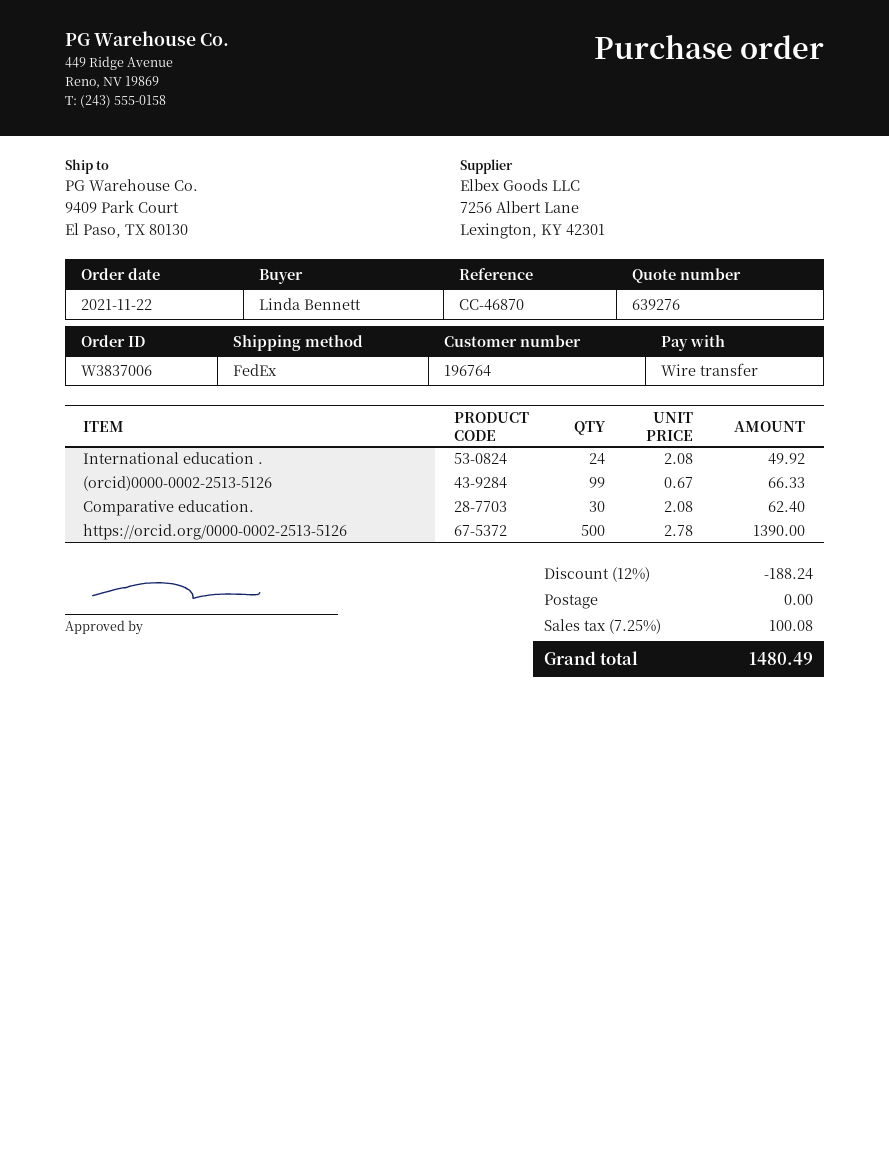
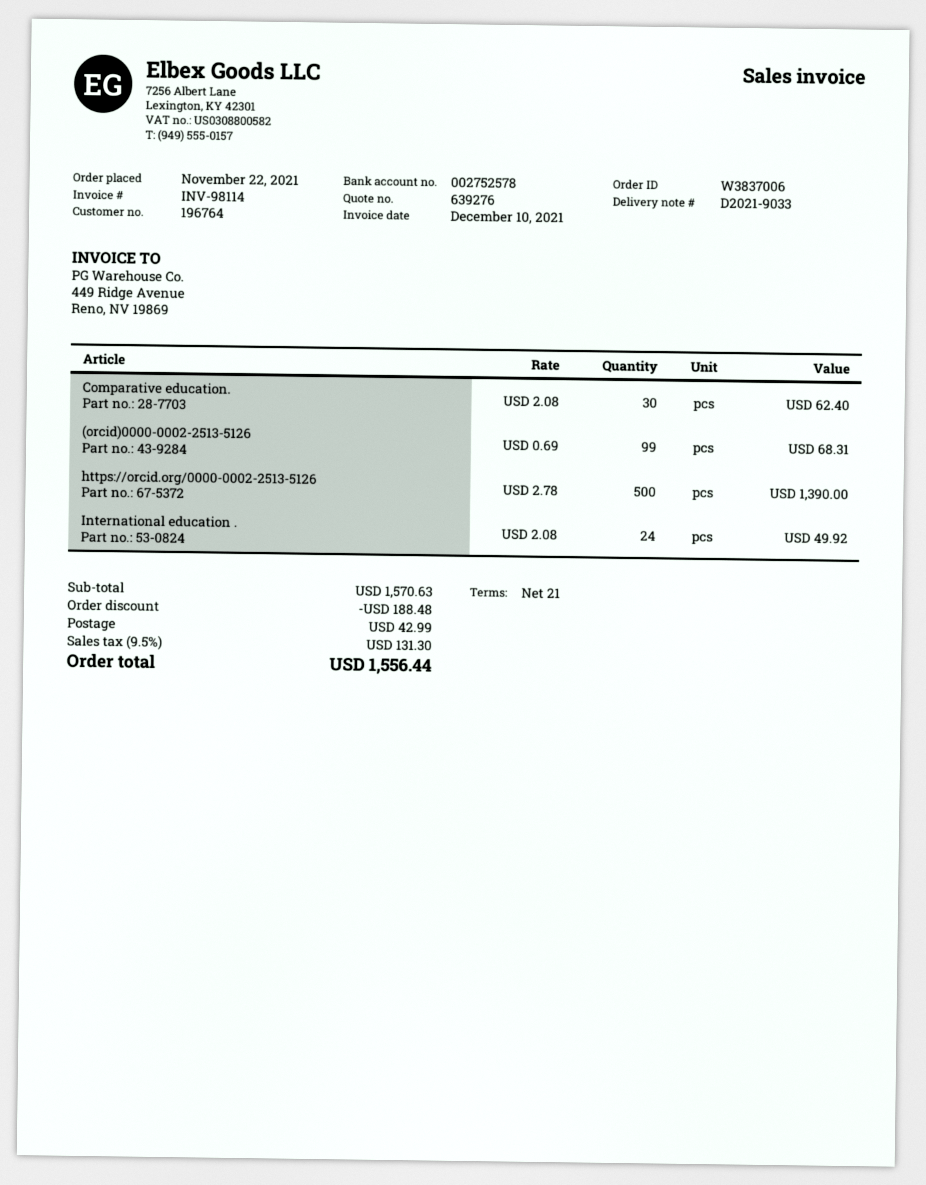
(orcid)0000-0002-2513-5126: 99 x 0.67 = 66.33 -> 99 x 0.69 = 68.31
discount: 188.24 -> 188.48
shipping: 0.00 -> 42.99
tax: 7.25% = 100.08 -> 9.5% = 131.30
total: 1480.49 -> 1556.44

